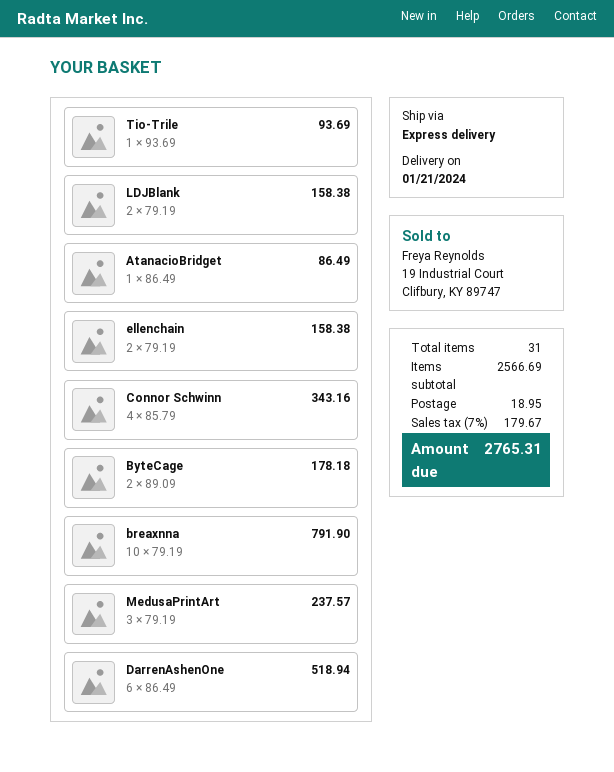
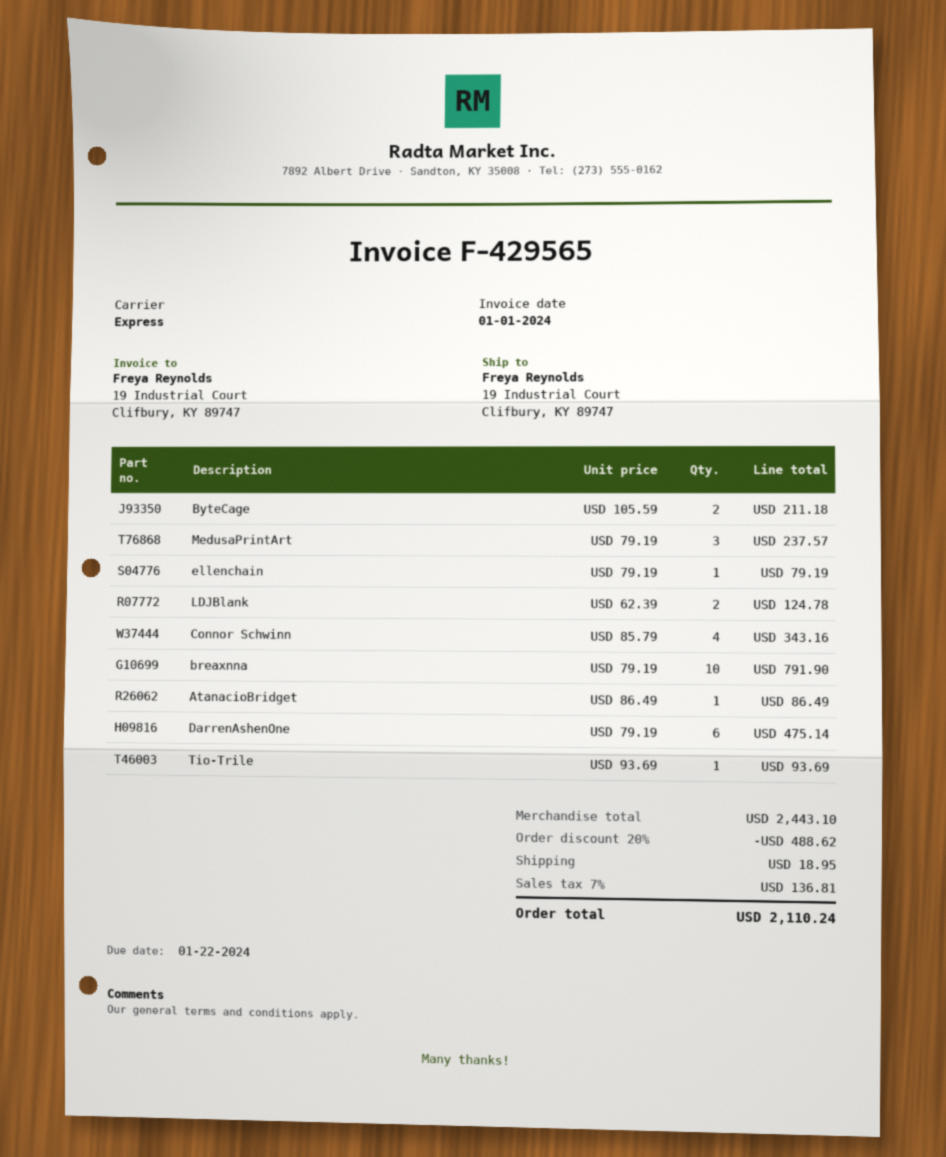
LDJBlank: 2 x 79.19 = 158.38 -> 2 x 62.39 = 124.78
ellenchain: 2 x 79.19 = 158.38 -> 1 x 79.19 = 79.19
ByteCage: 2 x 89.09 = 178.18 -> 2 x 105.59 = 211.18
DarrenAshenOne: 6 x 86.49 = 518.94 -> 6 x 79.19 = 475.14
subtotal: 2566.69 -> 2443.10
discount: none -> 20% = 488.62
tax: 7% = 179.67 -> 7% = 136.81
total: 2765.31 -> 2110.24

